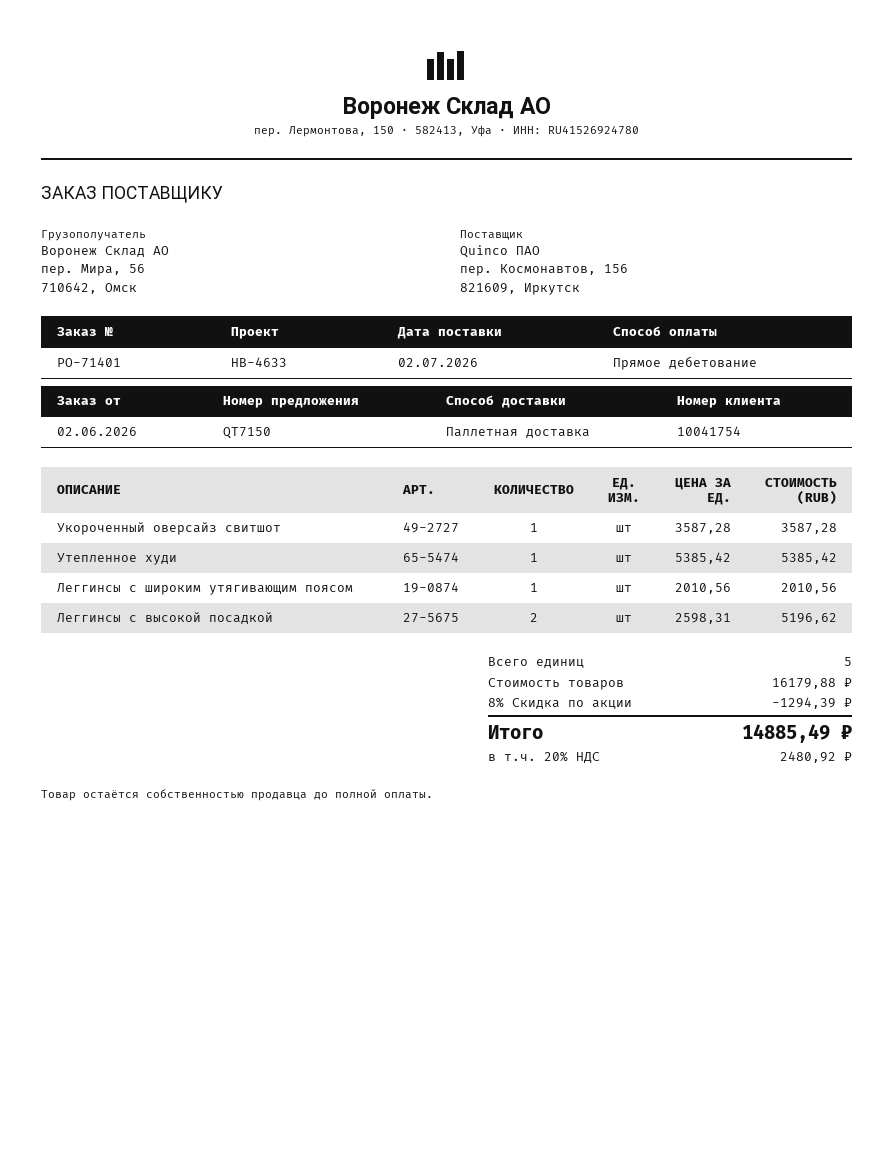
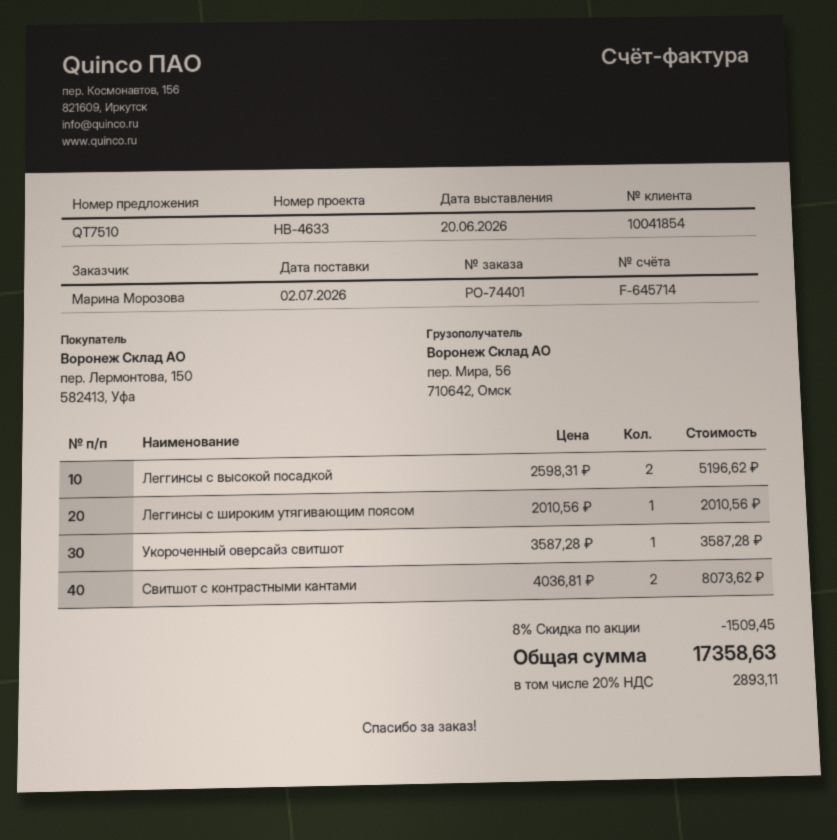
quote number: QT7150 -> QT7510
order number: PO-71401 -> PO-74401
customer number: 10041754 -> 10041854
Утепленное худи: 1 x 5385.42 = 5385.42 -> none
Свитшот с контрастными кантами: none -> 2 x 4036.81 = 8073.62
discount: 8% = 1294.39 -> 8% = 1509.45
tax: 20% = 2480.92 -> 20% = 2893.11
total: 14885.49 -> 17358.63

